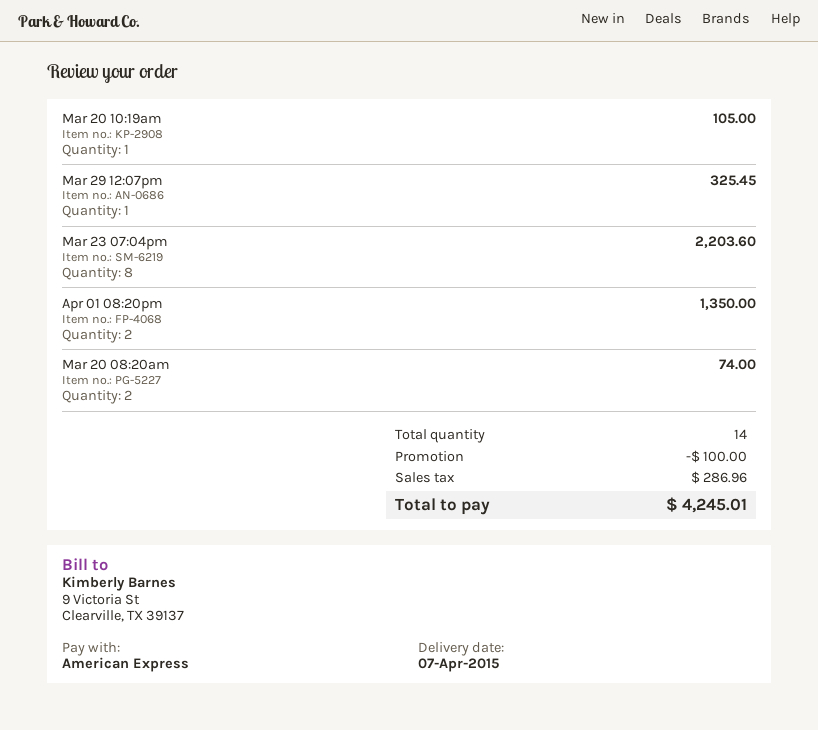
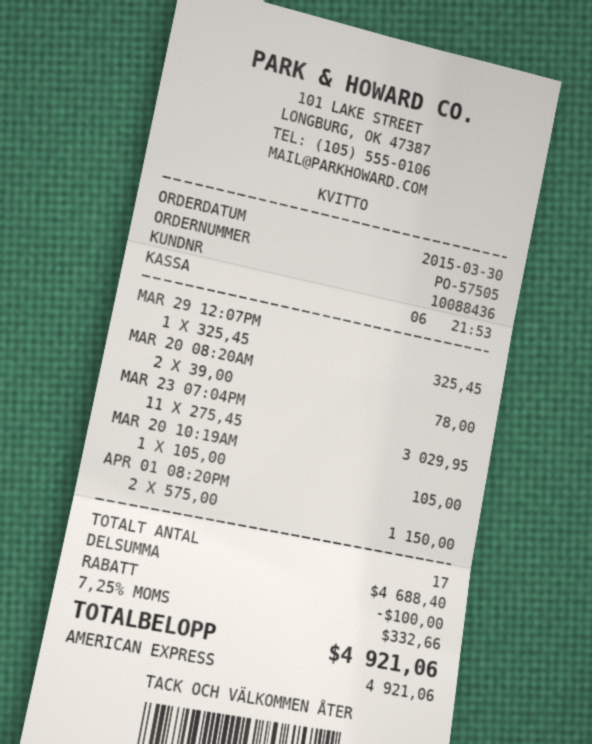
Mar 23 07:04pm: 8 for 2203.60 -> 11 for 3029.95
Apr 01 08:20pm: 2 for 1350.00 -> 2 for 1150.00
Mar 20 08:20am: 2 for 74.00 -> 2 for 78.00
total quantity: 14 -> 17
tax: 286.96 -> 332.66
total: 4245.01 -> 4921.06

